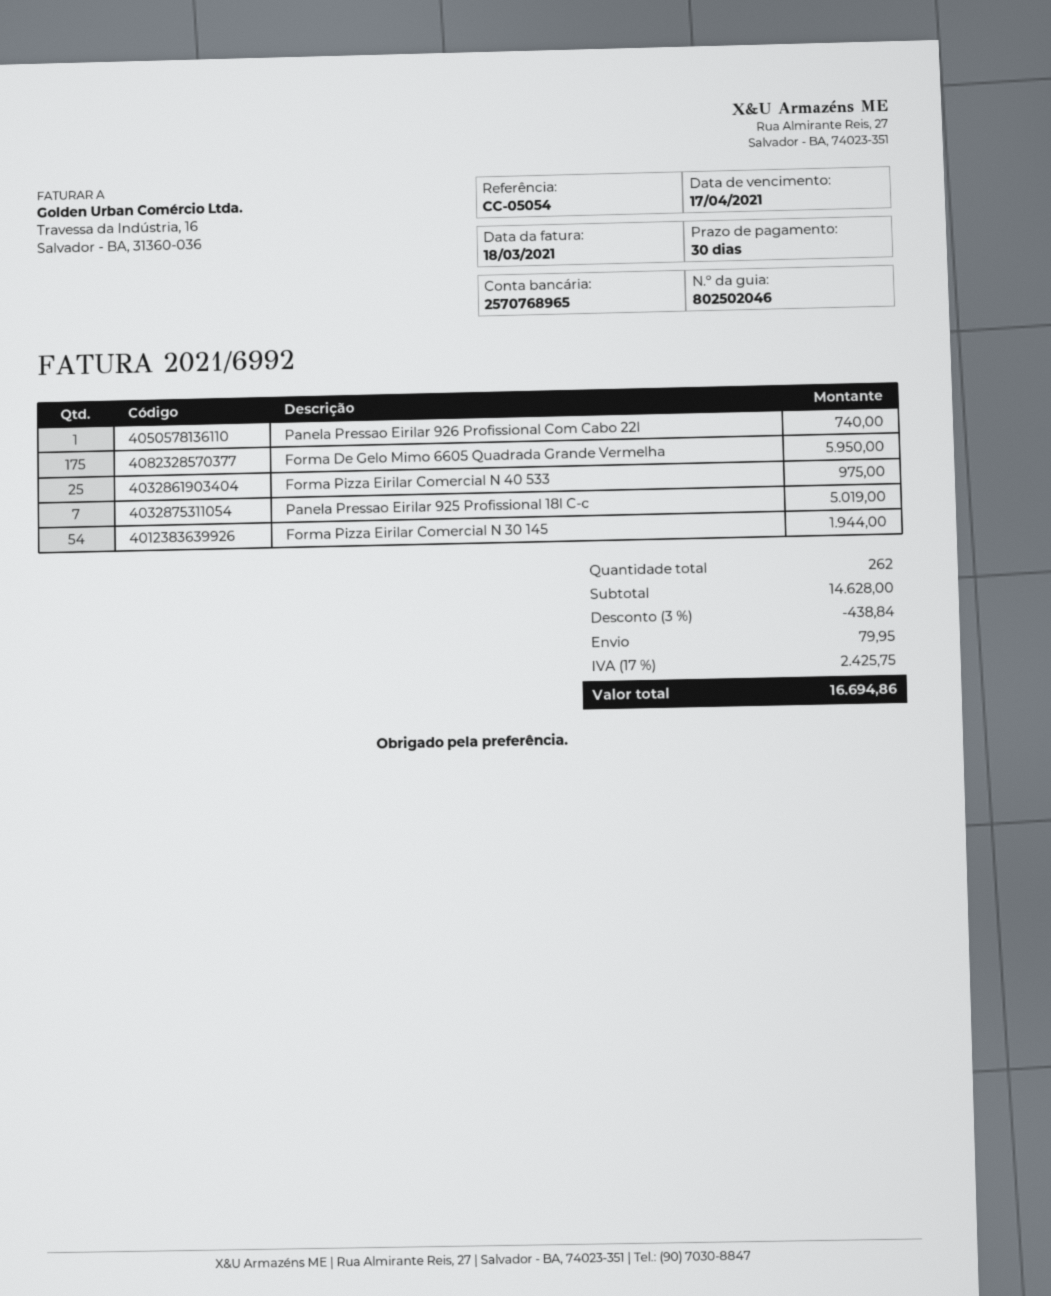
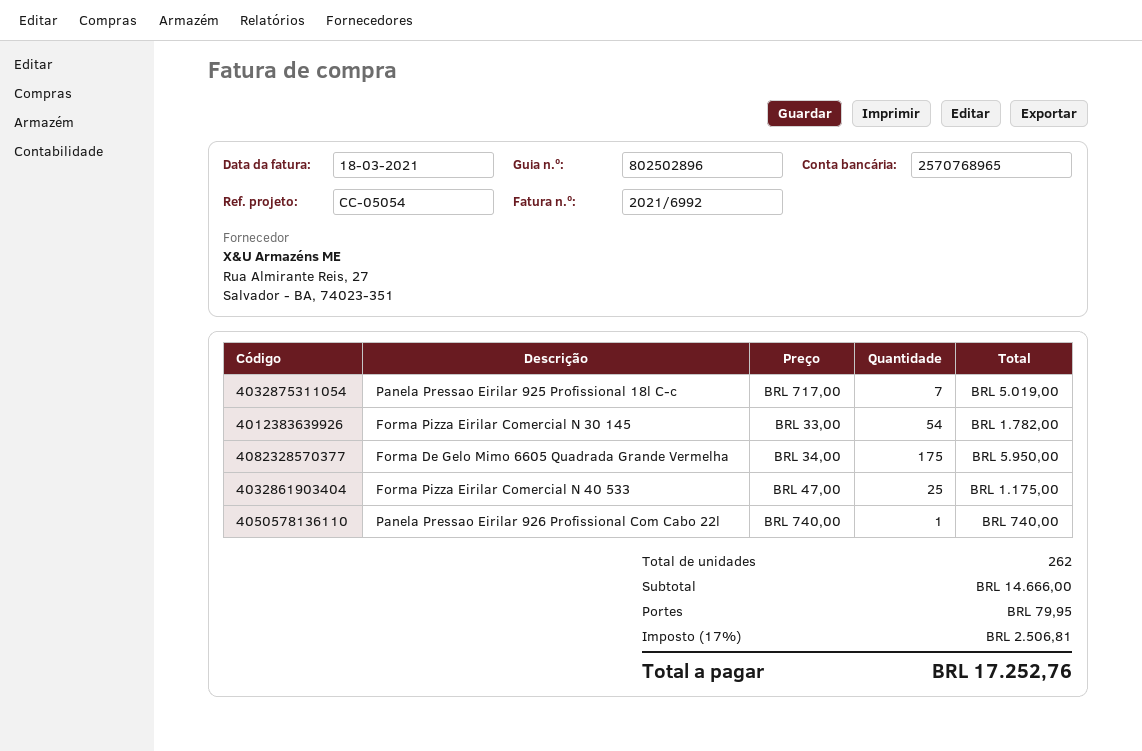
delivery note number: 802502046 -> 802502896
Forma Pizza Eirilar Comercial N 40 533: 25 for 975.00 -> 25 for 1175.00
Forma Pizza Eirilar Comercial N 30 145: 54 for 1944.00 -> 54 for 1782.00
subtotal: 14628.00 -> 14666.00
discount: 3% = 438.84 -> none
tax: 17% = 2425.75 -> 17% = 2506.81
total: 16694.86 -> 17252.76

